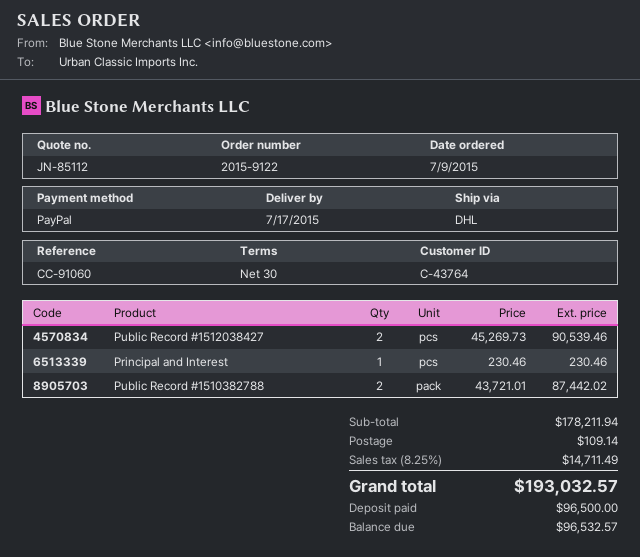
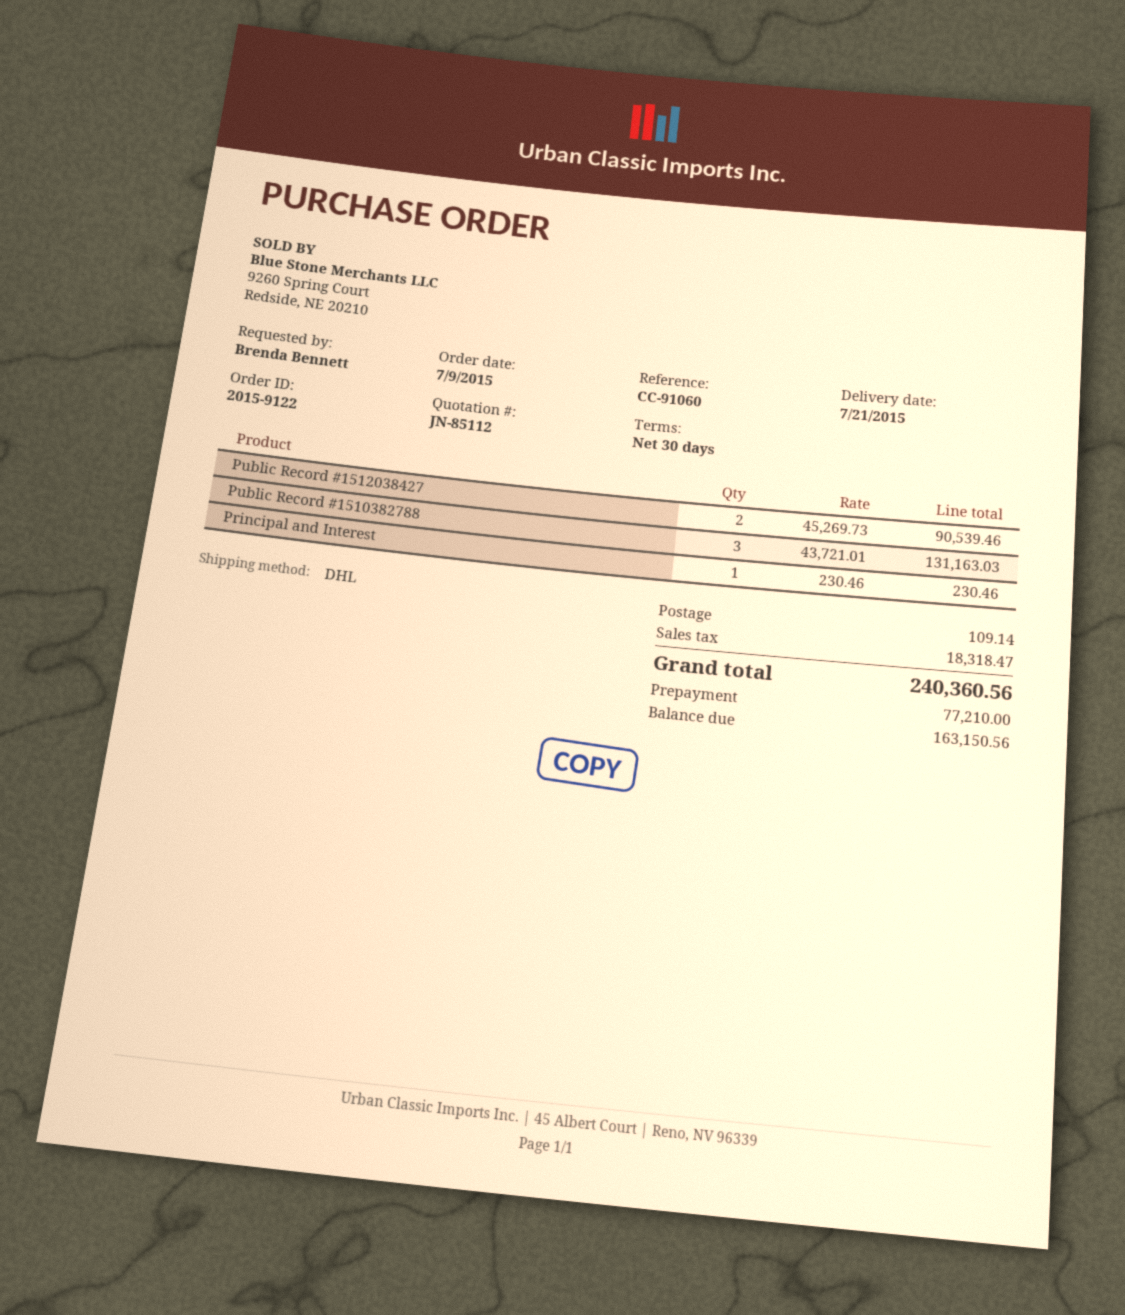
delivery date: 2015-07-17 -> 2015-07-21
Public Record #1510382788: 2 x 43721.01 = 87442.02 -> 3 x 43721.01 = 131163.03
tax: 14711.49 -> 18318.47
total: 193032.57 -> 240360.56
deposit: 96500.00 -> 77210.00
balance: 96532.57 -> 163150.56

